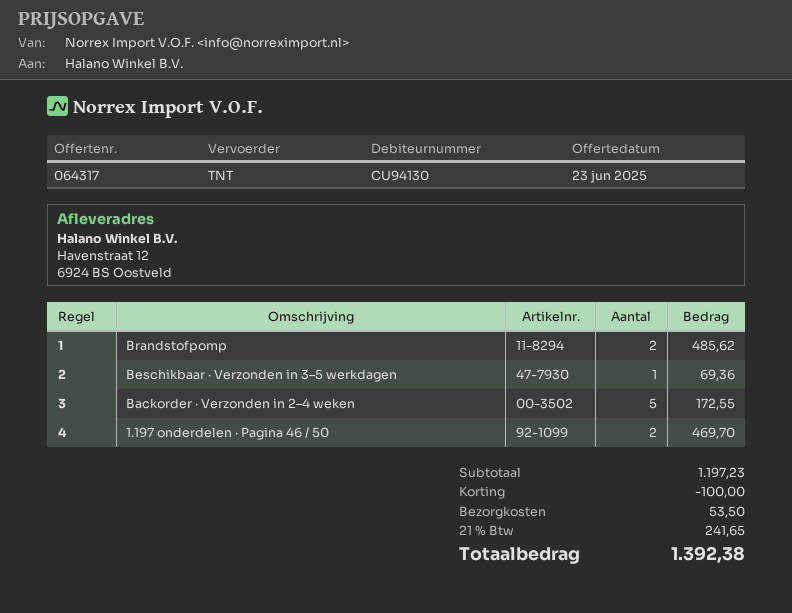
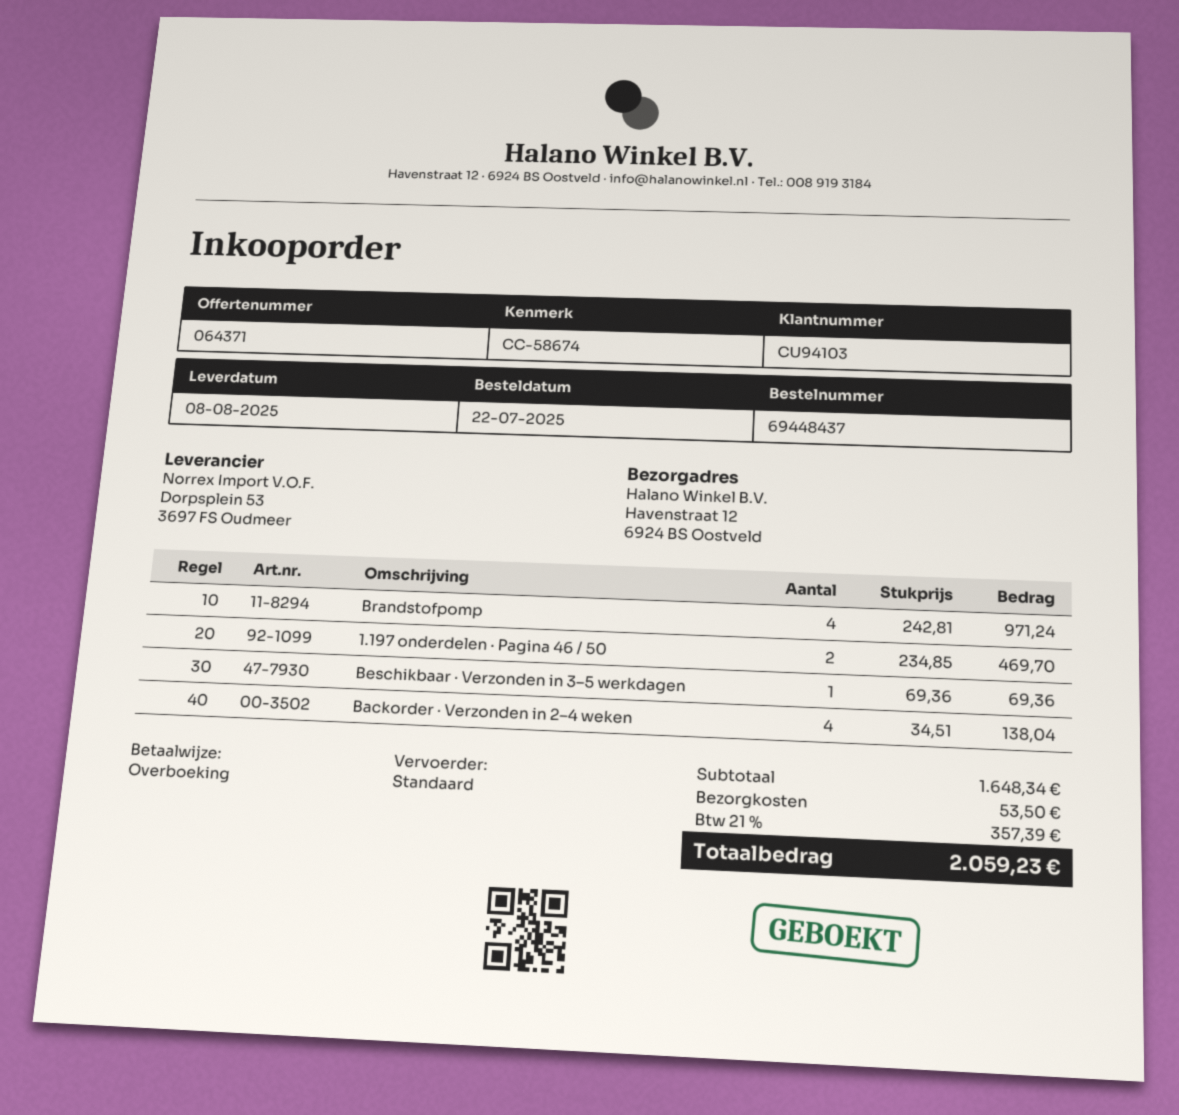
quote number: 064317 -> 064371
customer number: CU94130 -> CU94103
shipping method: TNT -> standard
Brandstofpomp: 2 for 485.62 -> 4 for 971.24
Backorder · Verzonden in 2–4 weken: 5 for 172.55 -> 4 for 138.04
subtotal: 1197.23 -> 1648.34
discount: 100.00 -> none
tax: 21% = 241.65 -> 21% = 357.39
total: 1392.38 -> 2059.23

